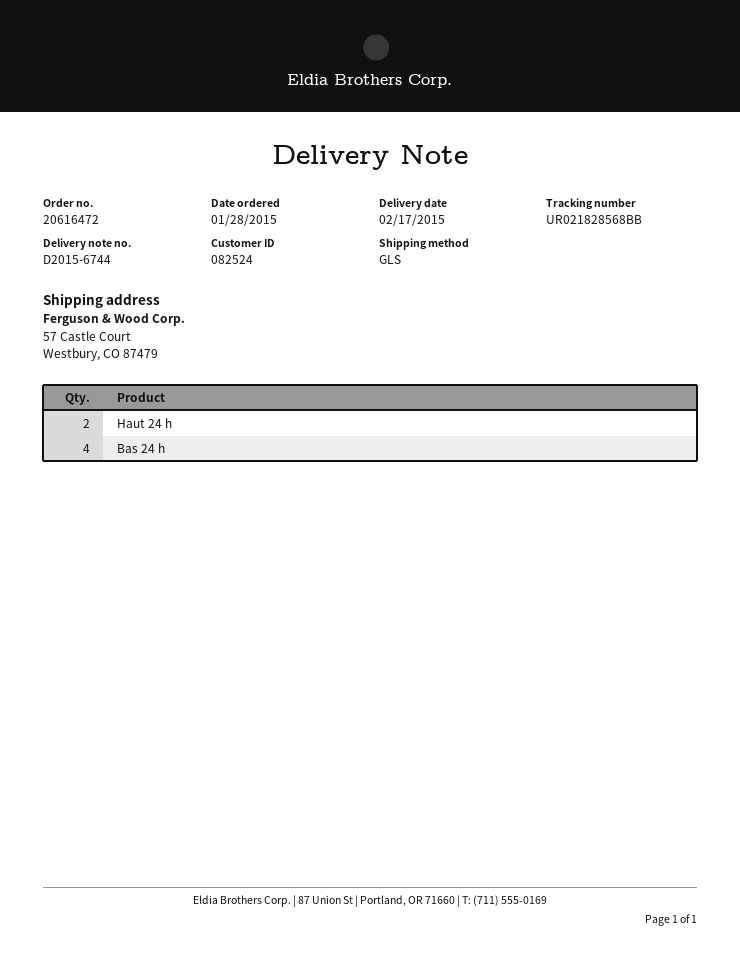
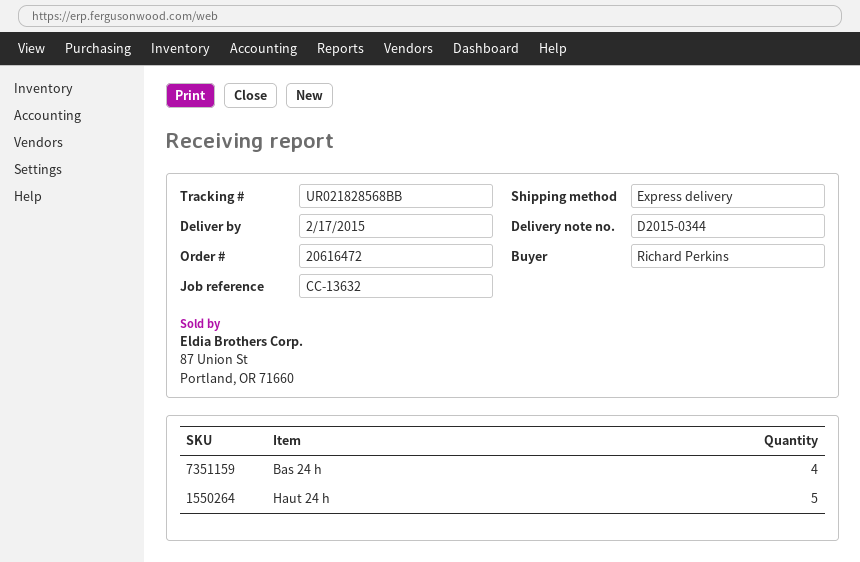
delivery note number: D2015-6744 -> D2015-0344
shipping method: GLS -> express
Haut 24 h: 2 -> 5

